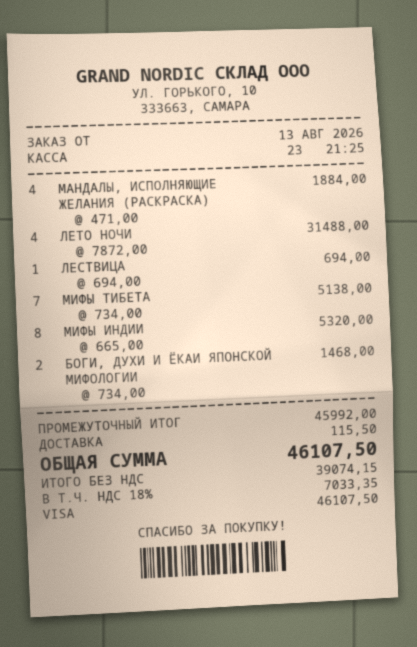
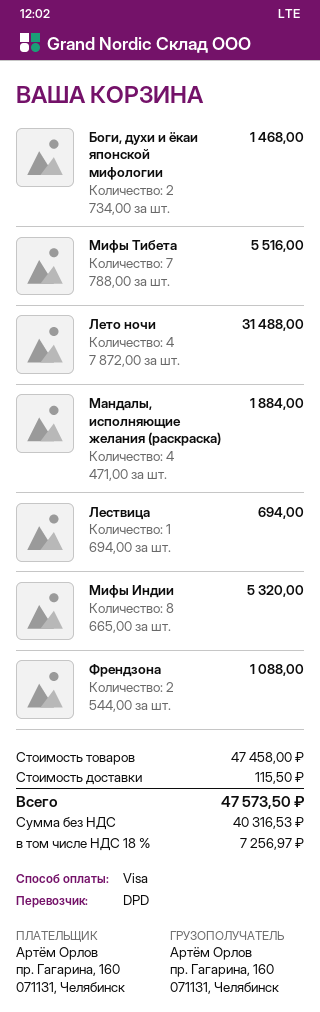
МИФЫ ТИБЕТА: 7 x 734.00 = 5138.00 -> 7 x 788.00 = 5516.00
Френдзона: none -> 2 x 544.00 = 1088.00
subtotal: 45992.00 -> 47458.00
net: 39074.15 -> 40316.53
tax: 18% = 7033.35 -> 18% = 7256.97
total: 46107.50 -> 47573.50

